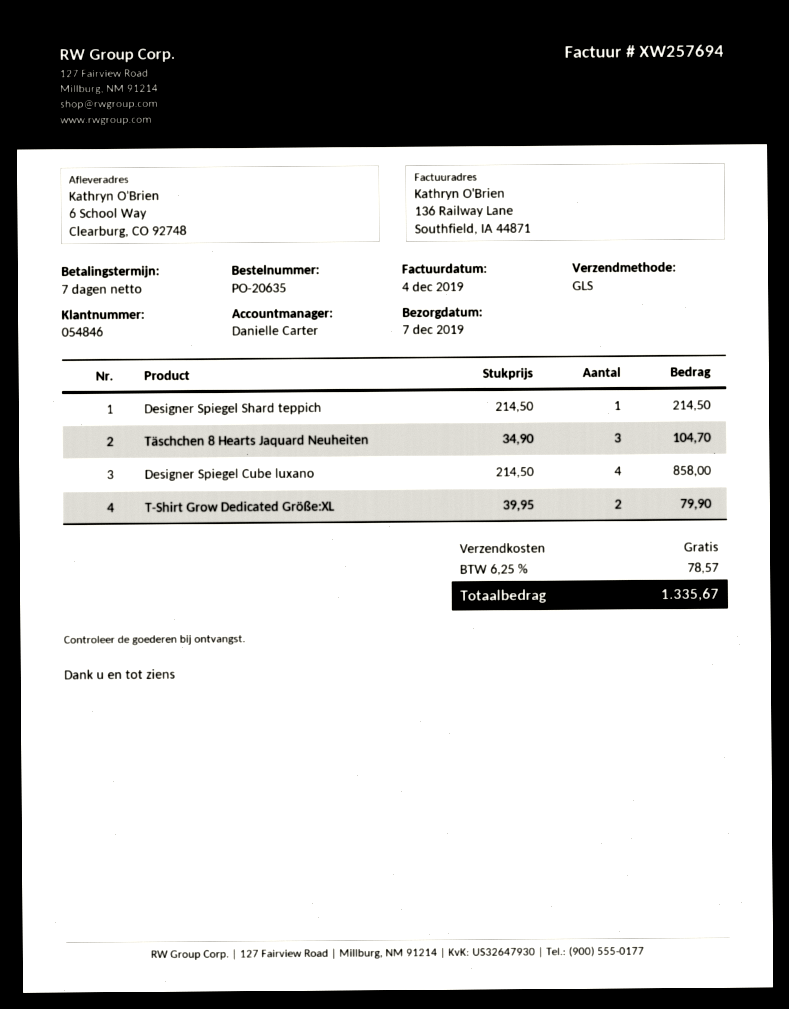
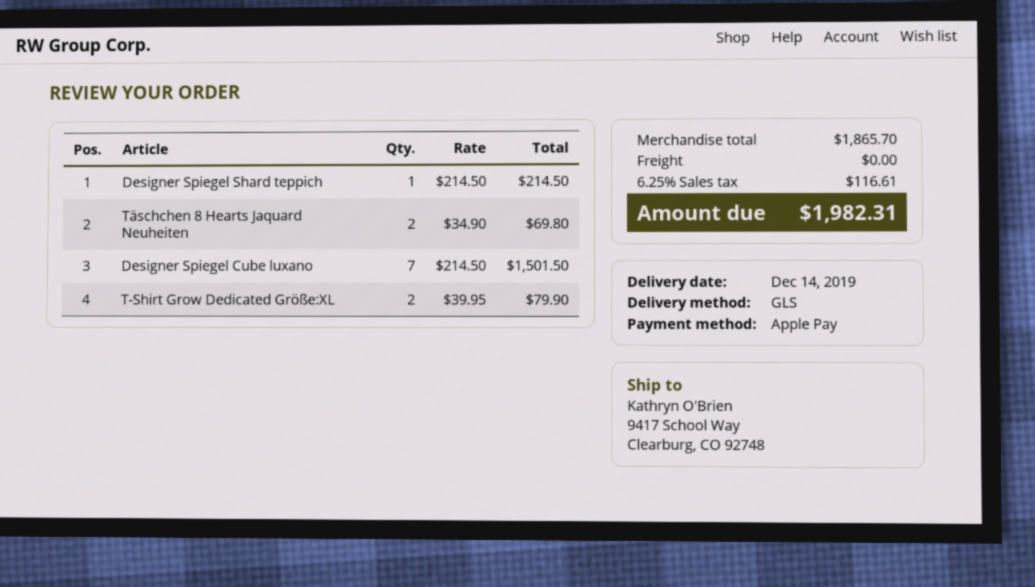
delivery date: 2019-12-07 -> 2019-12-14
ship to: 6 School Way, Clearburg, CO 92748 -> 9417 School Way, Clearburg, CO 92748
Täschchen 8 Hearts Jaquard Neuheiten: 3 x 34.90 = 104.70 -> 2 x 34.90 = 69.80
Designer Spiegel Cube luxano: 4 x 214.50 = 858.00 -> 7 x 214.50 = 1501.50
tax: 6.25% = 78.57 -> 6.25% = 116.61
total: 1335.67 -> 1982.31

